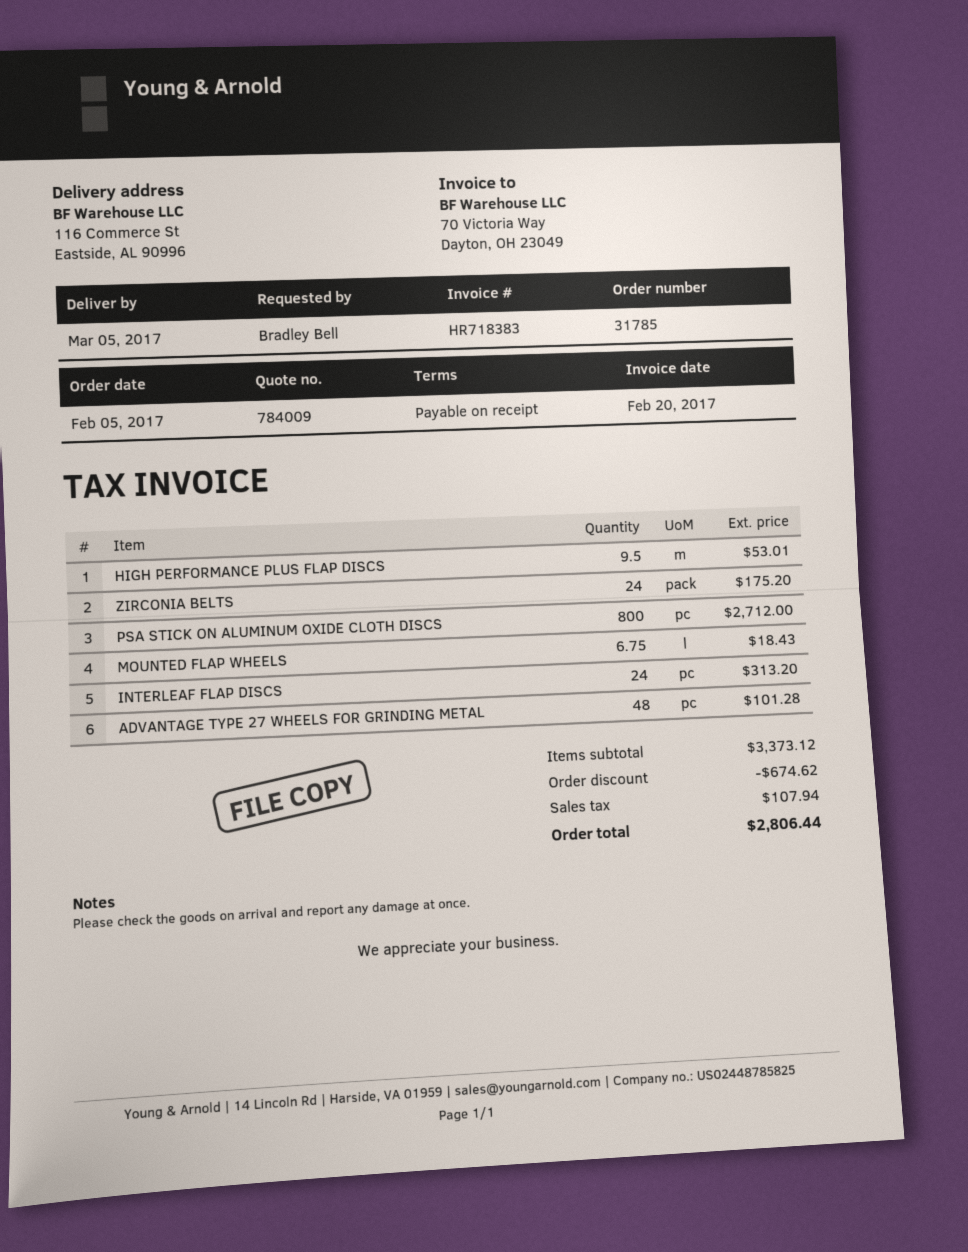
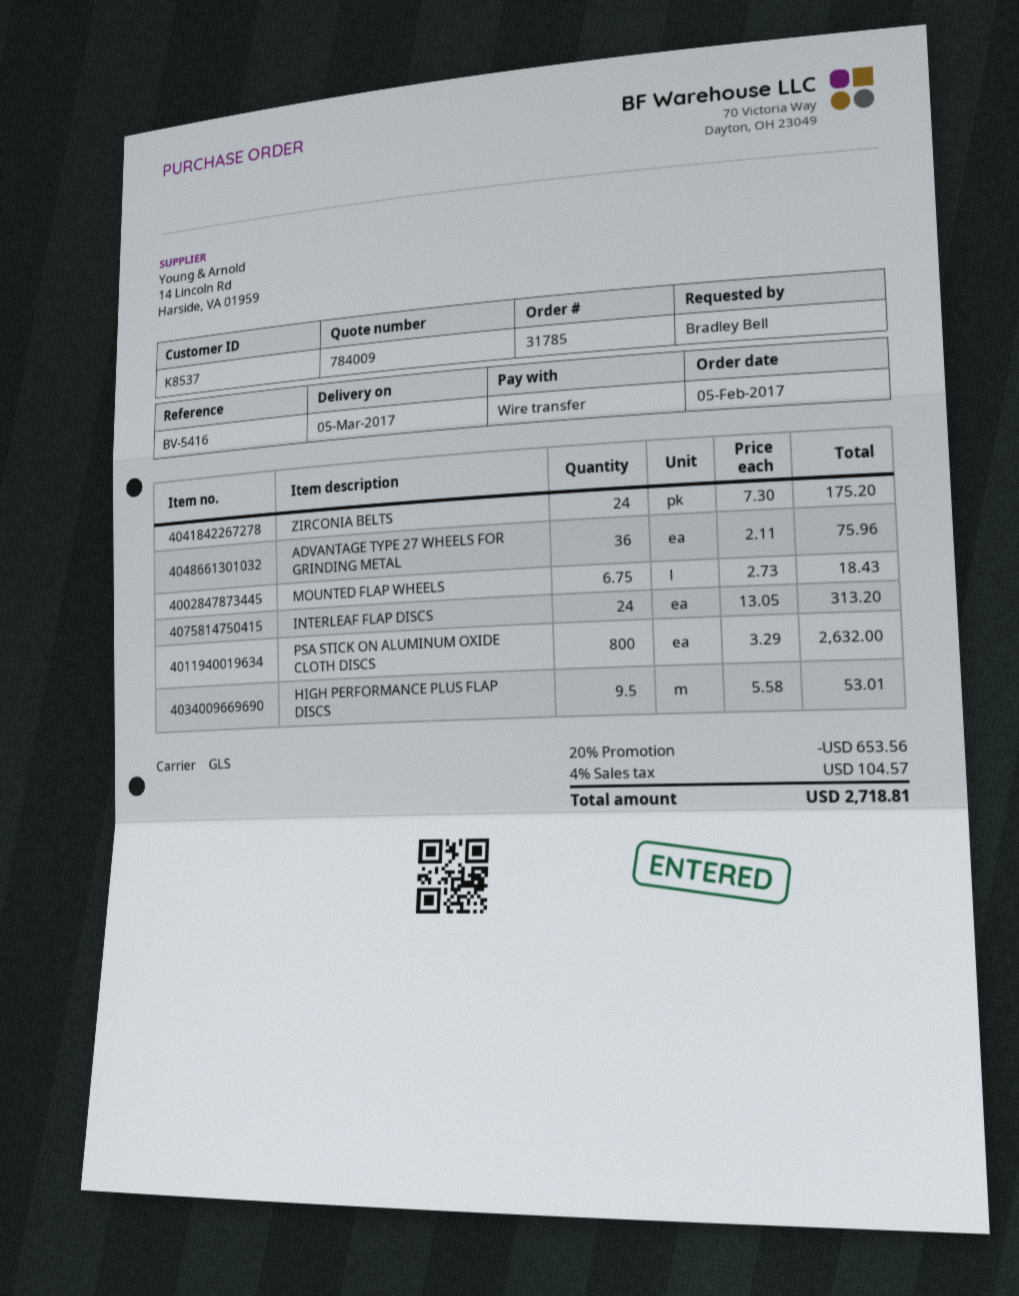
PSA STICK ON ALUMINUM OXIDE CLOTH DISCS: 800 for 2712.00 -> 800 for 2632.00
ADVANTAGE TYPE 27 WHEELS FOR GRINDING METAL: 48 for 101.28 -> 36 for 75.96
discount: 674.62 -> 653.56
tax: 107.94 -> 104.57
total: 2806.44 -> 2718.81

